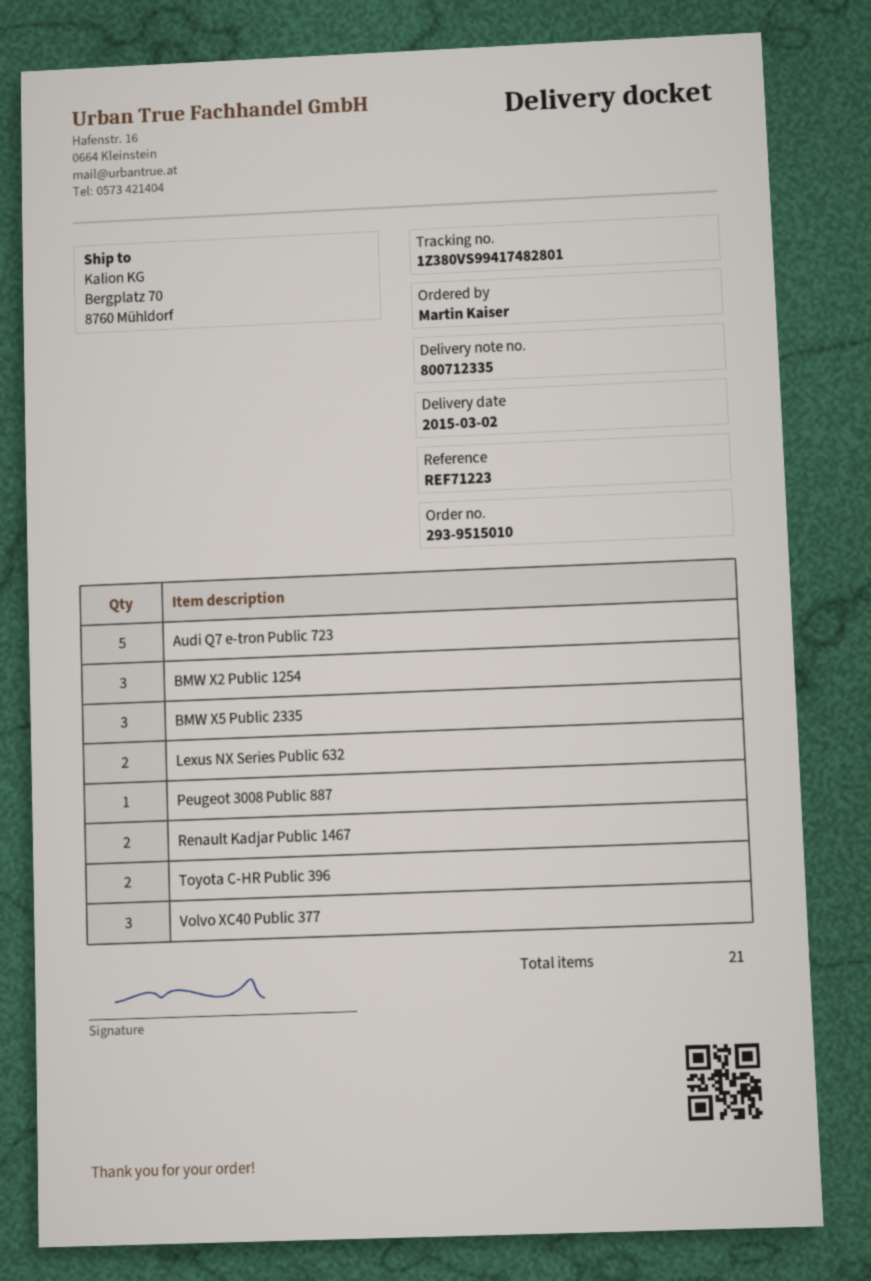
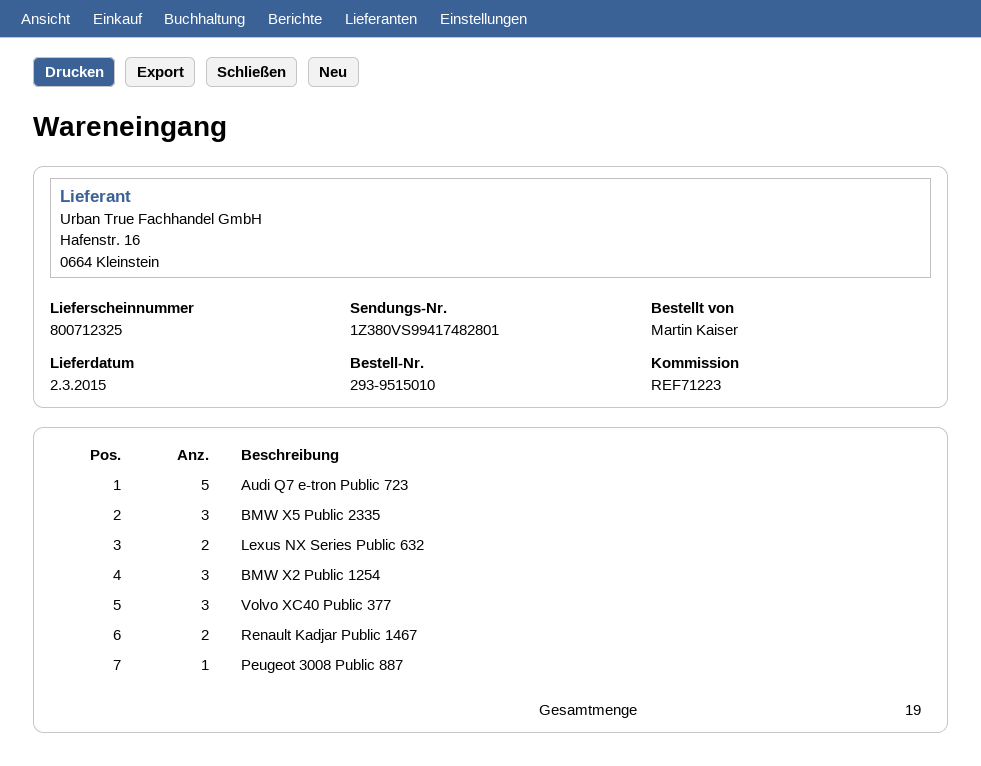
delivery note number: 800712335 -> 800712325
Toyota C-HR Public 396: 2 -> none
total quantity: 21 -> 19

